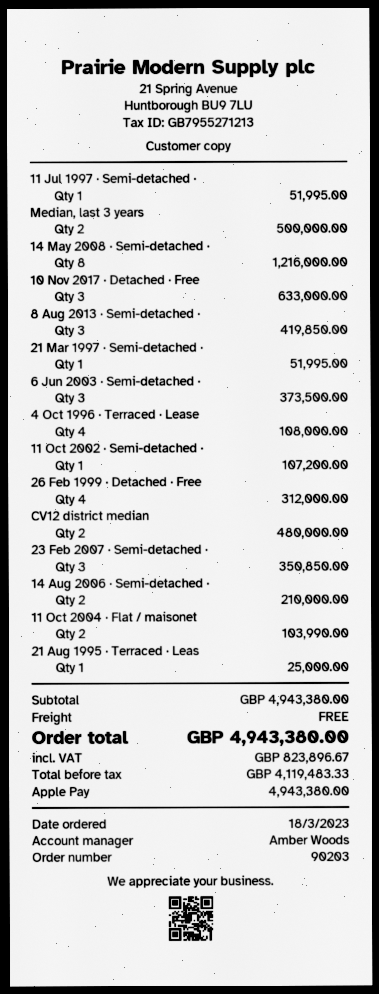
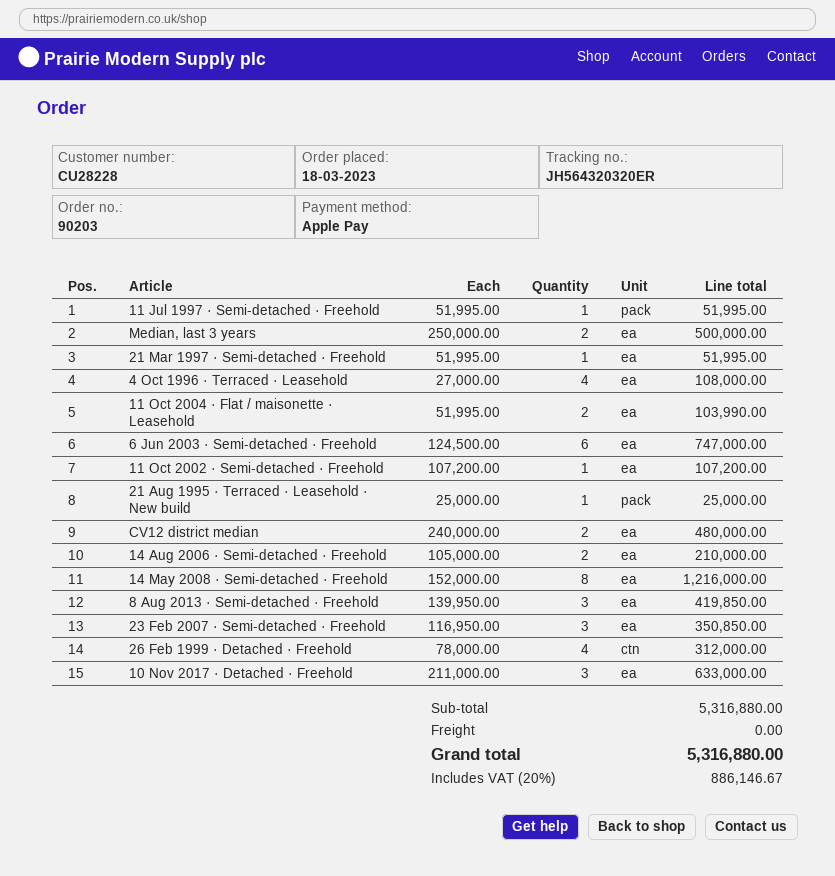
6 Jun 2003 · Semi-detached ·: 3 for 373500.00 -> 6 for 747000.00
subtotal: 4943380.00 -> 5316880.00
tax: 823896.67 -> 886146.67
total: 4943380.00 -> 5316880.00

